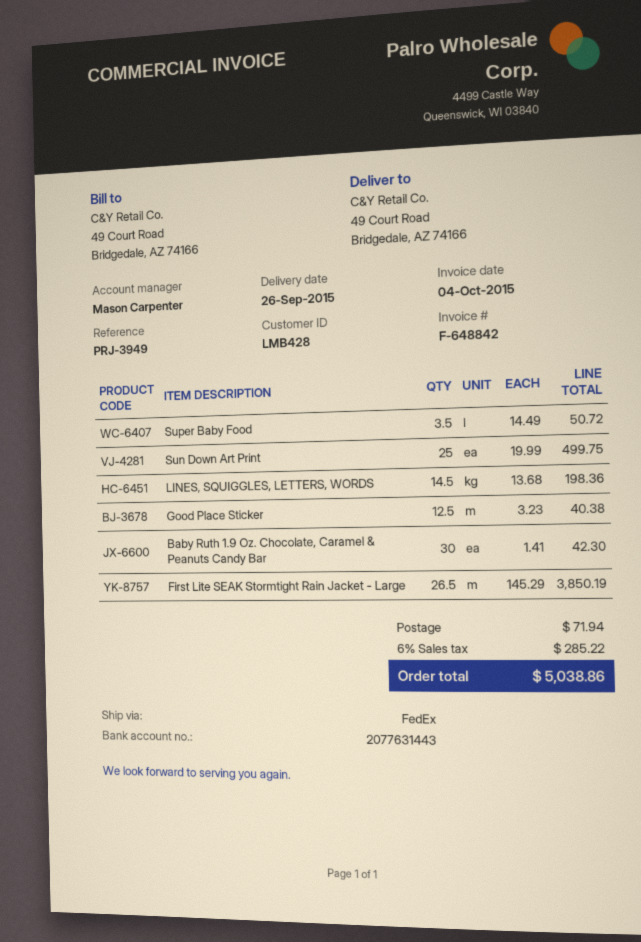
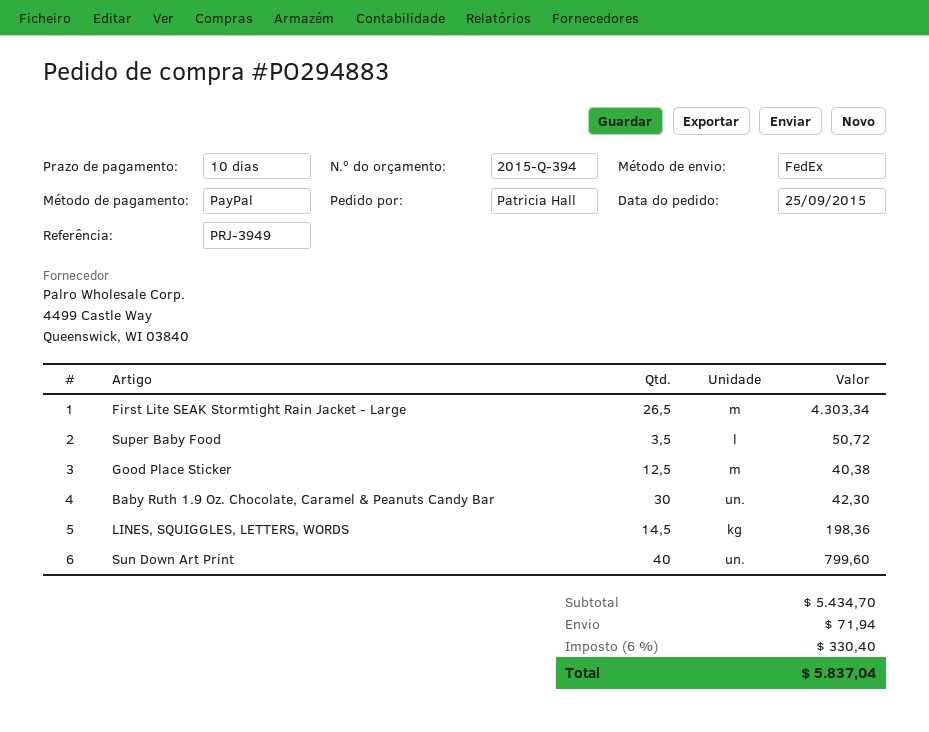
Sun Down Art Print: 25 for 499.75 -> 40 for 799.60
First Lite SEAK Stormtight Rain Jacket - Large: 26.5 for 3850.19 -> 26.5 for 4303.34
tax: 6% = 285.22 -> 6% = 330.40
total: 5038.86 -> 5837.04

